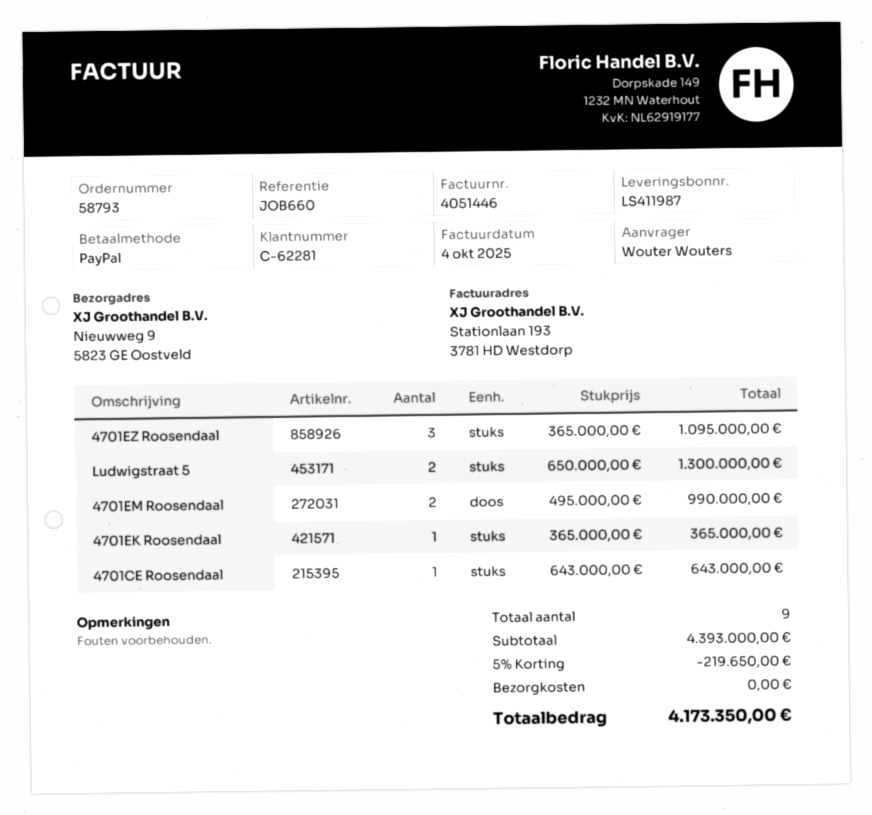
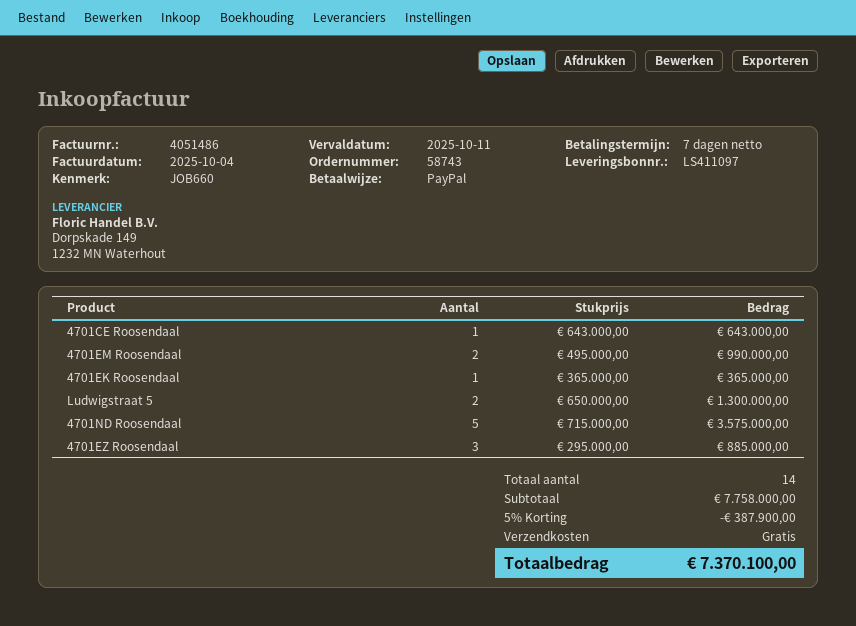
order number: 58793 -> 58743
delivery note number: LS411987 -> LS411097
invoice number: 4051446 -> 4051486
4701EZ Roosendaal: 3 x 365000.00 = 1095000.00 -> 3 x 295000.00 = 885000.00
4701ND Roosendaal: none -> 5 x 715000.00 = 3575000.00
total quantity: 9 -> 14
subtotal: 4393000.00 -> 7758000.00
discount: 5% = 219650.00 -> 5% = 387900.00
total: 4173350.00 -> 7370100.00

